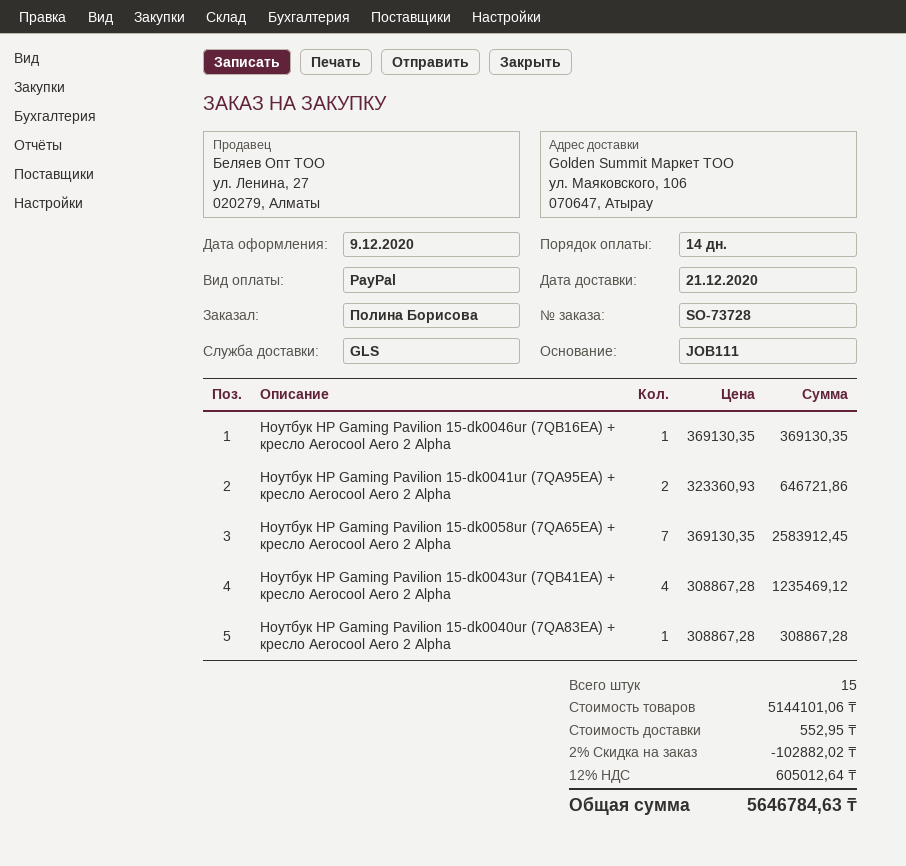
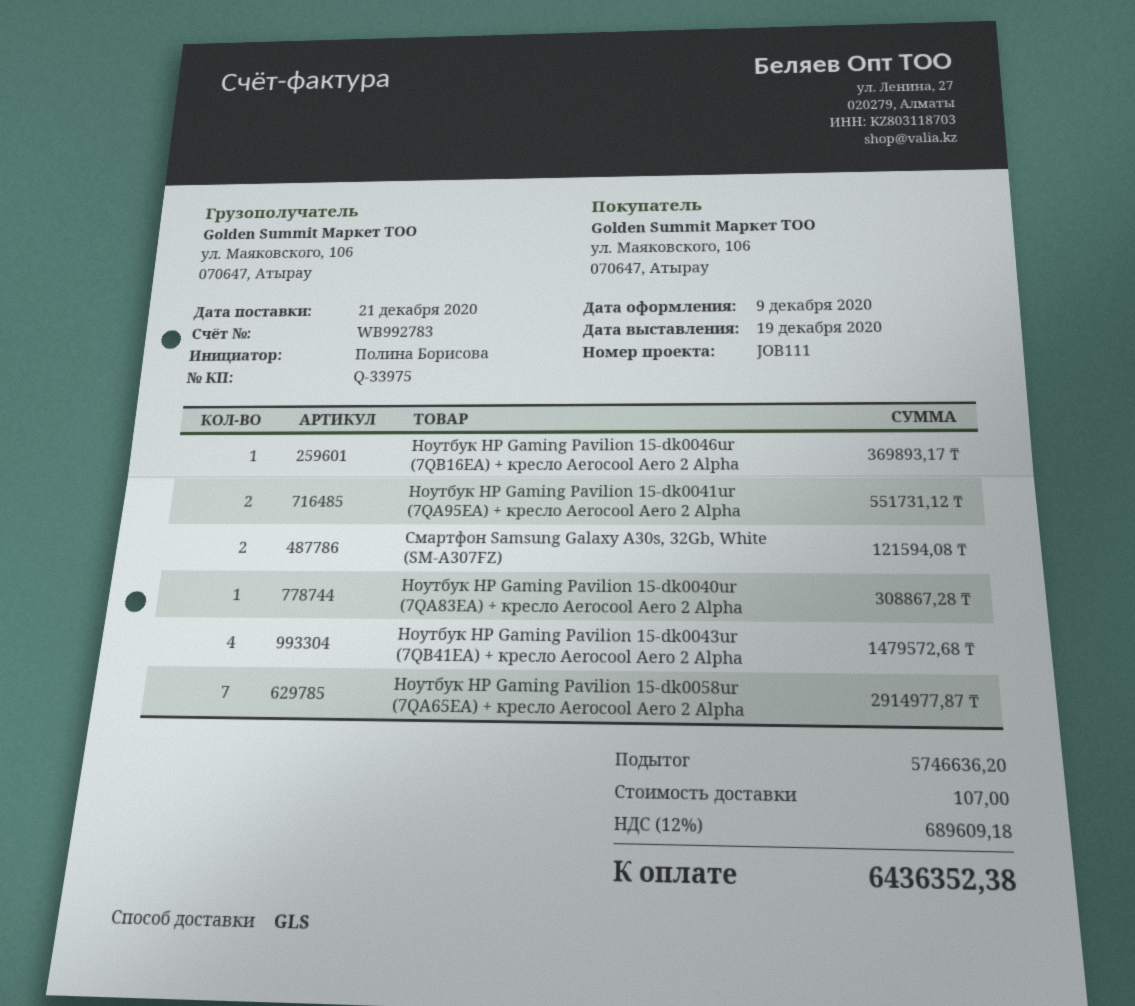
Ноутбук HP Gaming Pavilion 15-dk0046ur (7QB16EA) + кресло Aerocool Aero 2 Alpha: 1 for 369130.35 -> 1 for 369893.17
Ноутбук HP Gaming Pavilion 15-dk0041ur (7QA95EA) + кресло Aerocool Aero 2 Alpha: 2 for 646721.86 -> 2 for 551731.12
Ноутбук HP Gaming Pavilion 15-dk0058ur (7QA65EA) + кресло Aerocool Aero 2 Alpha: 7 for 2583912.45 -> 7 for 2914977.87
Ноутбук HP Gaming Pavilion 15-dk0043ur (7QB41EA) + кресло Aerocool Aero 2 Alpha: 4 for 1235469.12 -> 4 for 1479572.68
Смартфон Samsung Galaxy A30s, 32Gb, White (SM-A307FZ): none -> 2 for 121594.08
subtotal: 5144101.06 -> 5746636.20
discount: 2% = 102882.02 -> none
shipping: 552.95 -> 107.00
tax: 12% = 605012.64 -> 12% = 689609.18
total: 5646784.63 -> 6436352.38

